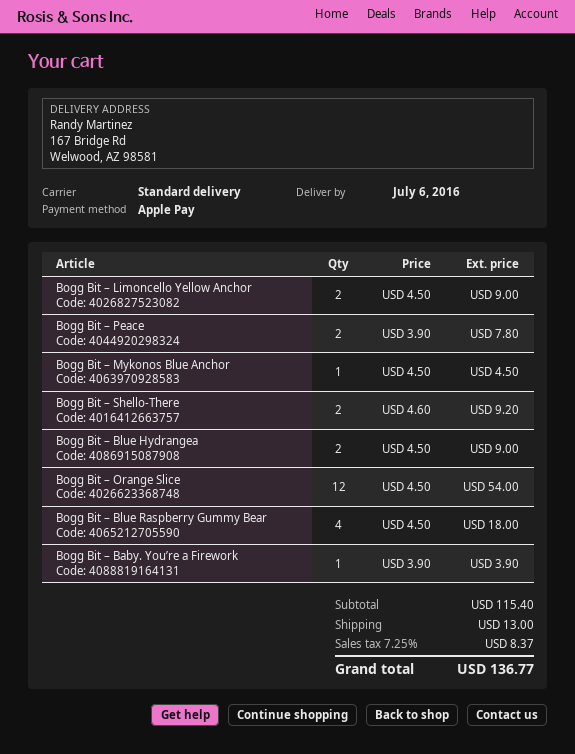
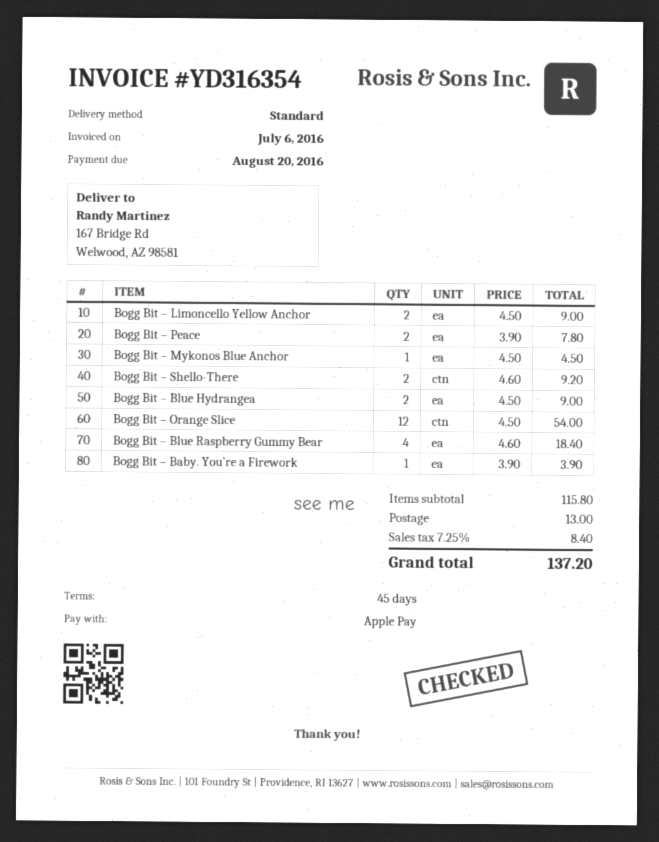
Bogg Bit – Blue Raspberry Gummy Bear: 4 x 4.50 = 18.00 -> 4 x 4.60 = 18.40
subtotal: 115.40 -> 115.80
tax: 7.25% = 8.37 -> 7.25% = 8.40
total: 136.77 -> 137.20

